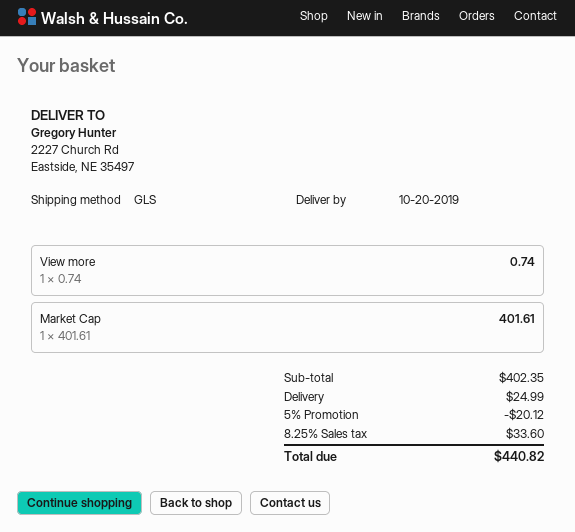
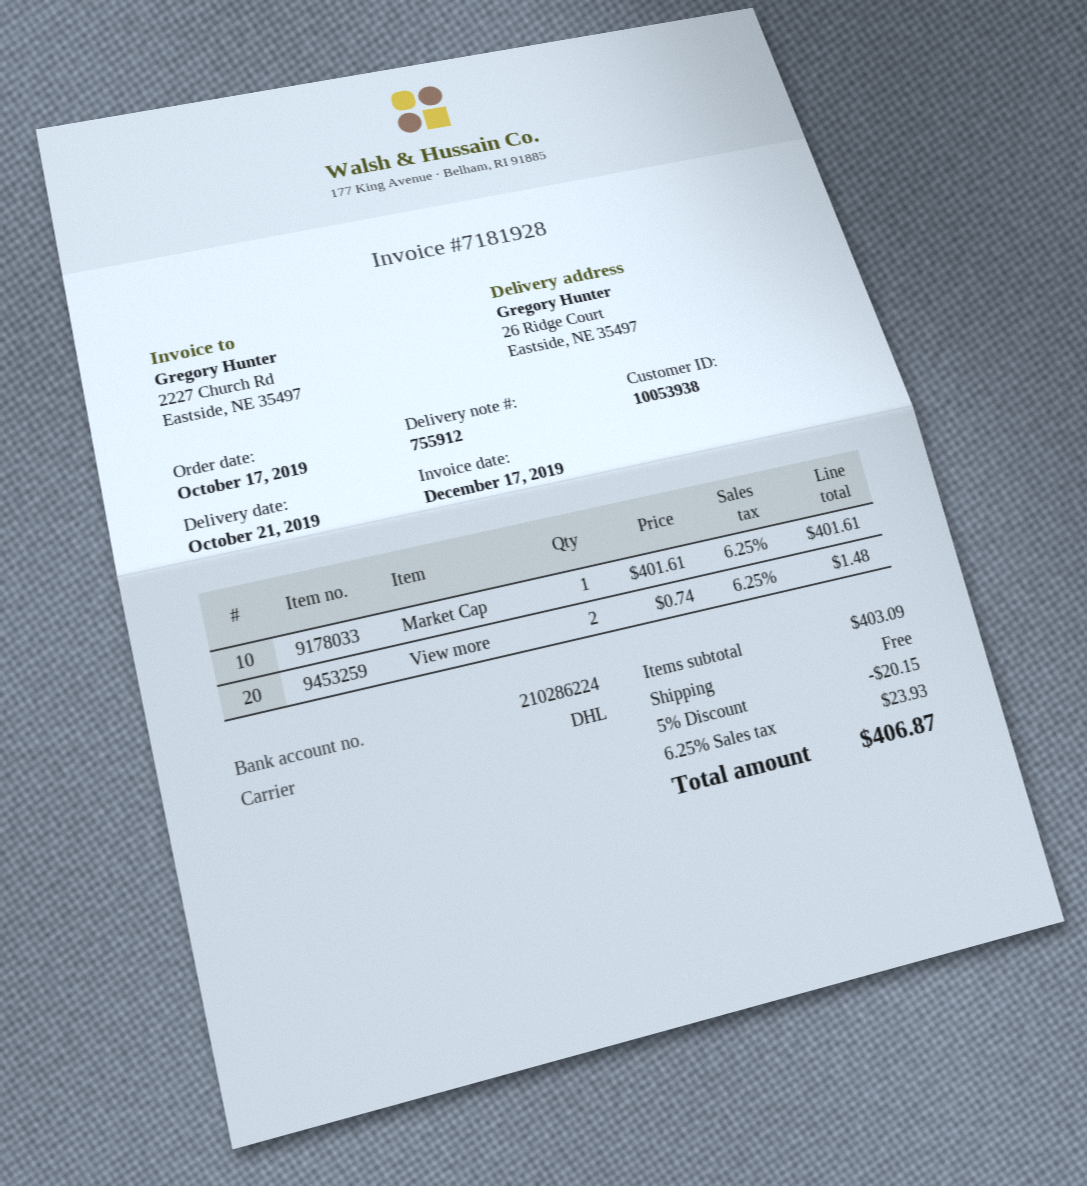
delivery date: 2019-10-20 -> 2019-10-21
shipping method: GLS -> DHL
ship to: 2227 Church Rd, Eastside, NE 35497 -> 26 Ridge Court, Eastside, NE 35497
View more: 1 x 0.74 = 0.74 -> 2 x 0.74 = 1.48
subtotal: 402.35 -> 403.09
discount: 5% = 20.12 -> 5% = 20.15
shipping: 24.99 -> 0.00
tax: 8.25% = 33.60 -> 6.25% = 23.93
total: 440.82 -> 406.87

